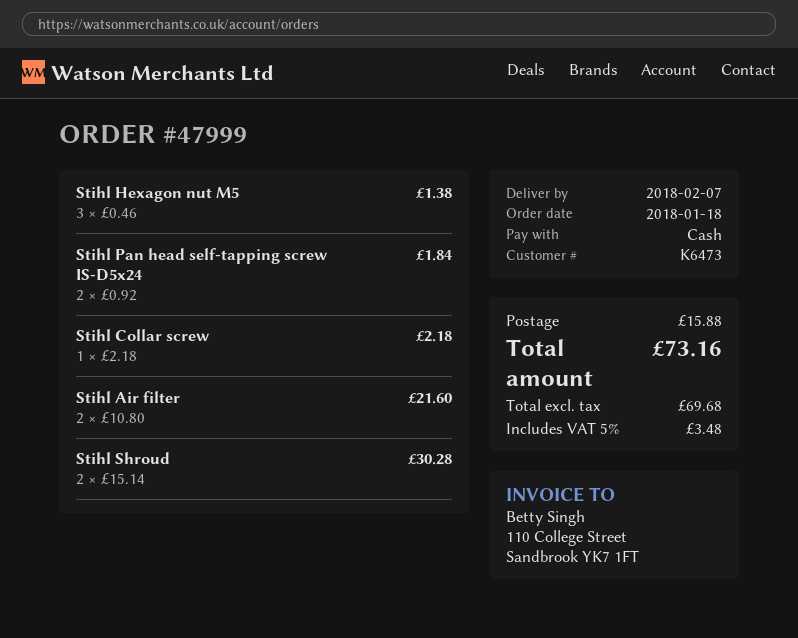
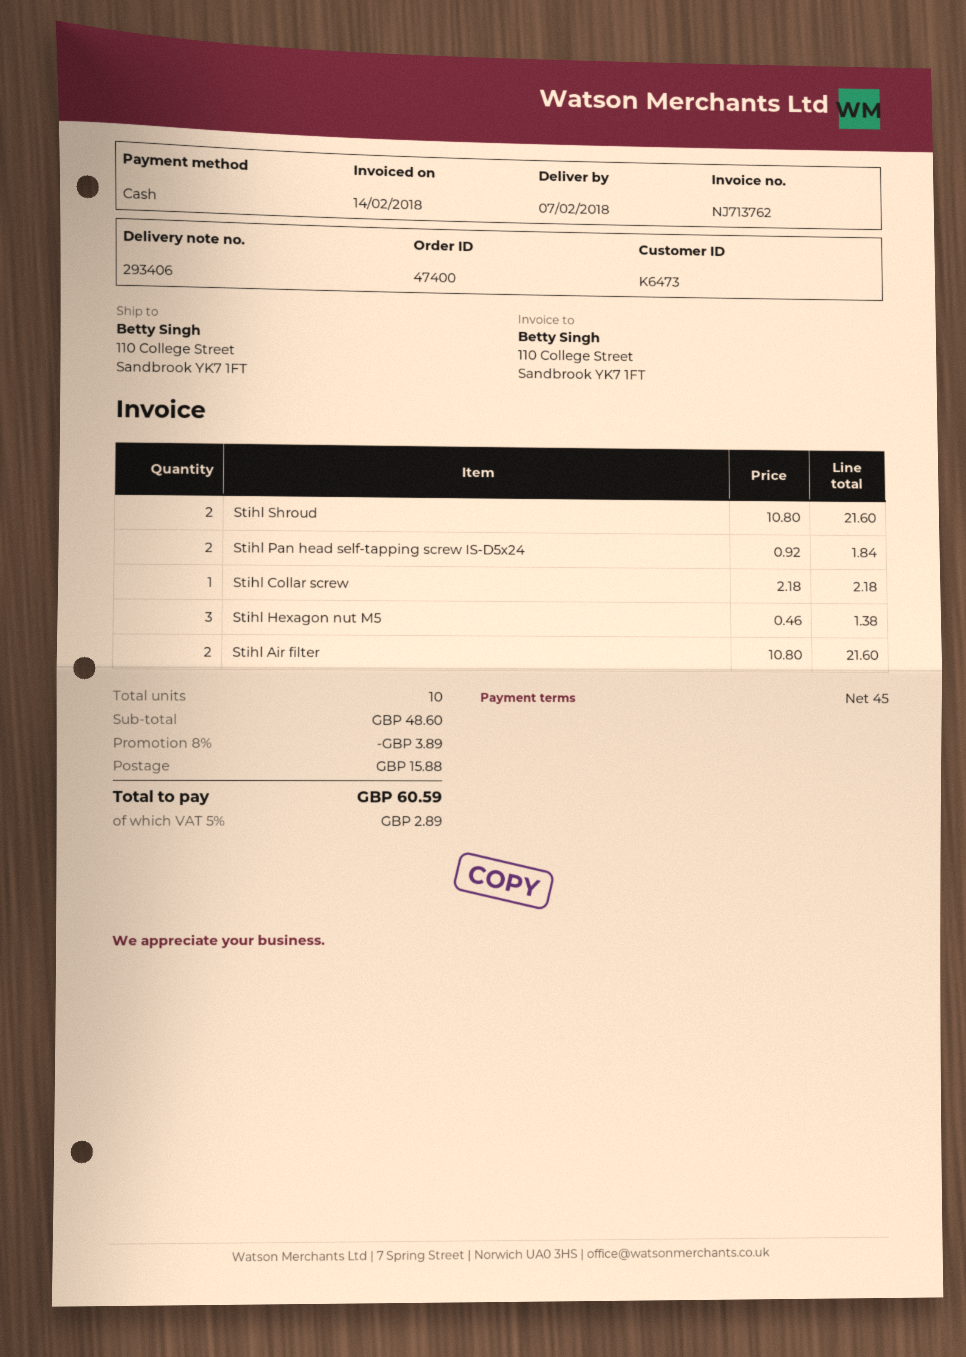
order number: 47999 -> 47400
Stihl Shroud: 2 x 15.14 = 30.28 -> 2 x 10.80 = 21.60
discount: none -> 8% = 3.89
tax: 5% = 3.48 -> 5% = 2.89
total: 73.16 -> 60.59

